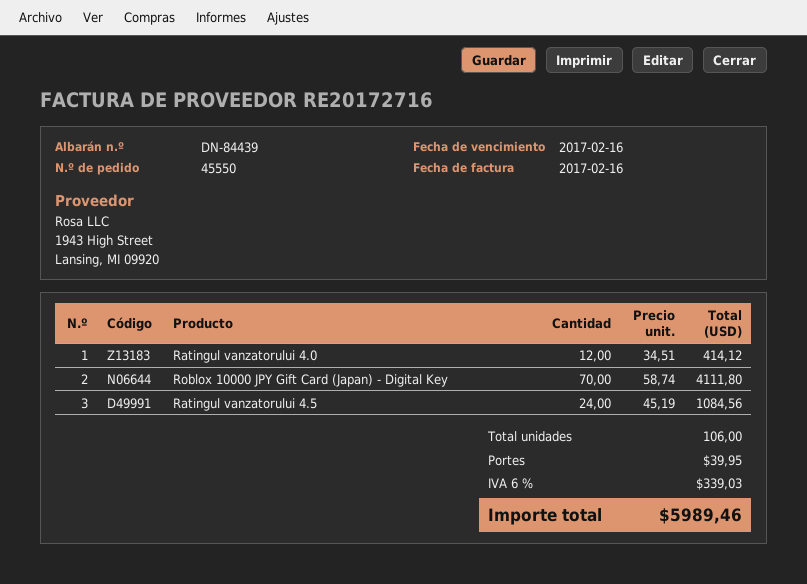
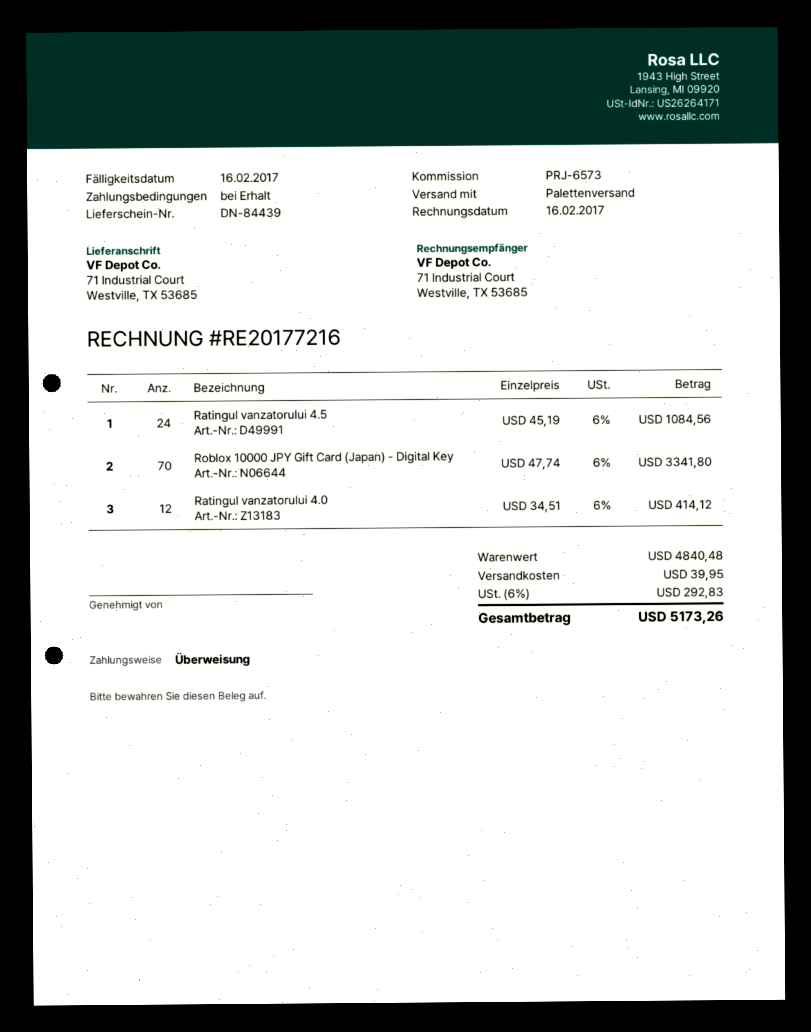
invoice number: RE20172716 -> RE20177216
Roblox 10000 JPY Gift Card (Japan) - Digital Key: 70 x 58.74 = 4111.80 -> 70 x 47.74 = 3341.80
tax: 6% = 339.03 -> 6% = 292.83
total: 5989.46 -> 5173.26

